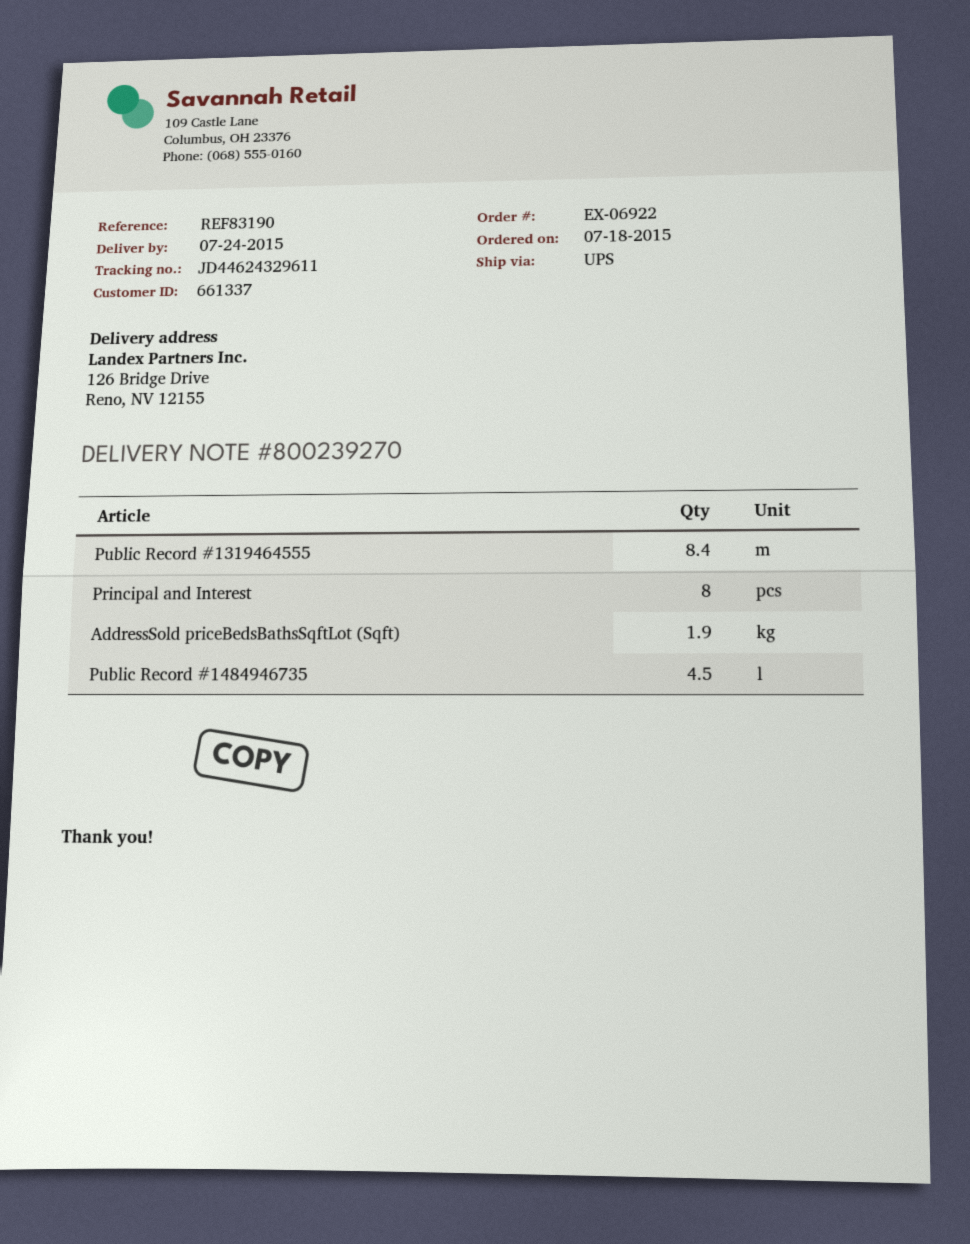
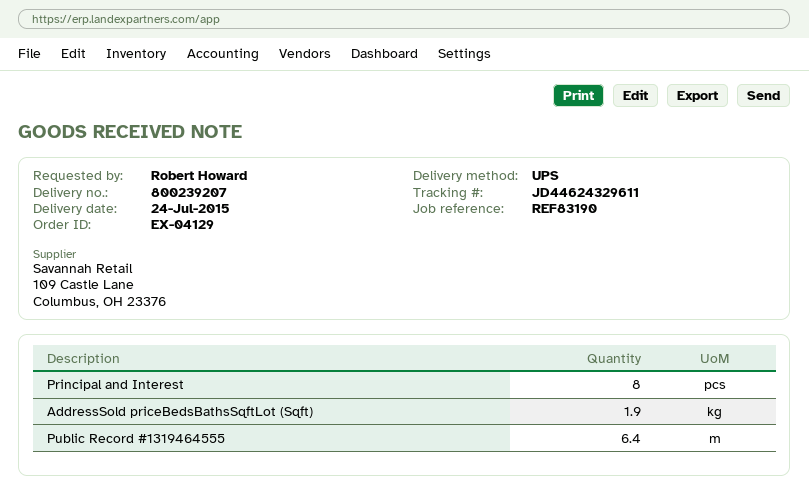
order number: EX-06922 -> EX-04129
delivery note number: 800239270 -> 800239207
Public Record #1319464555: 8.4 -> 6.4
Public Record #1484946735: 4.5 -> none

